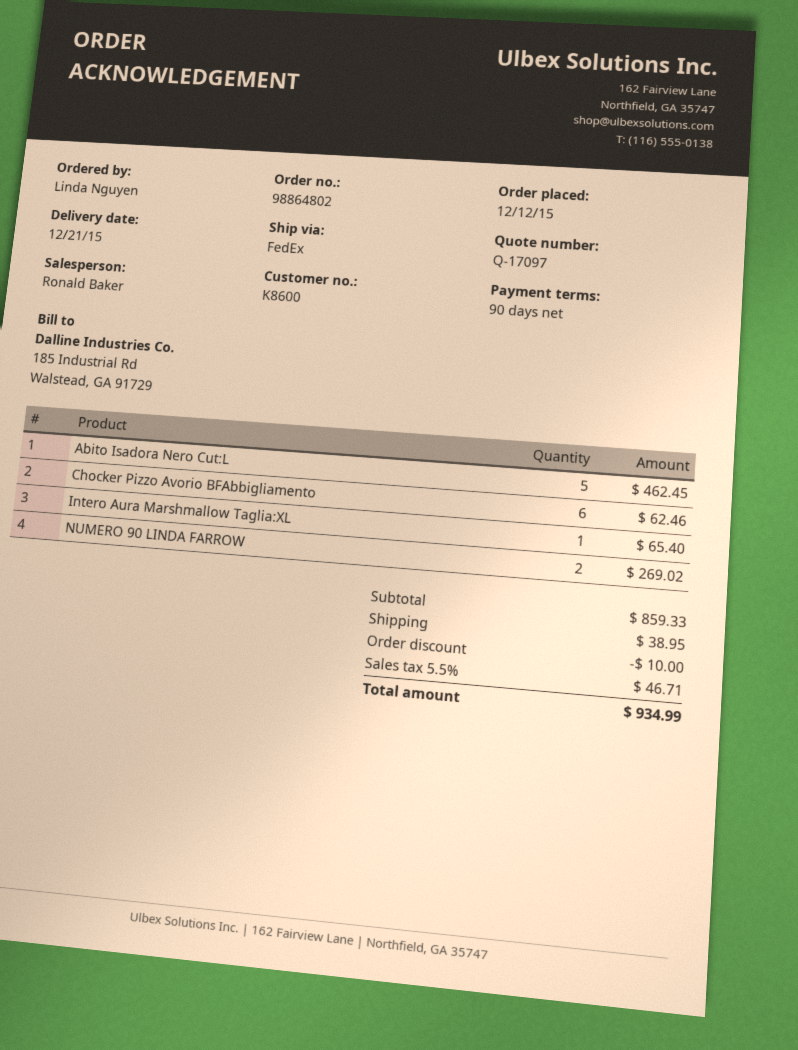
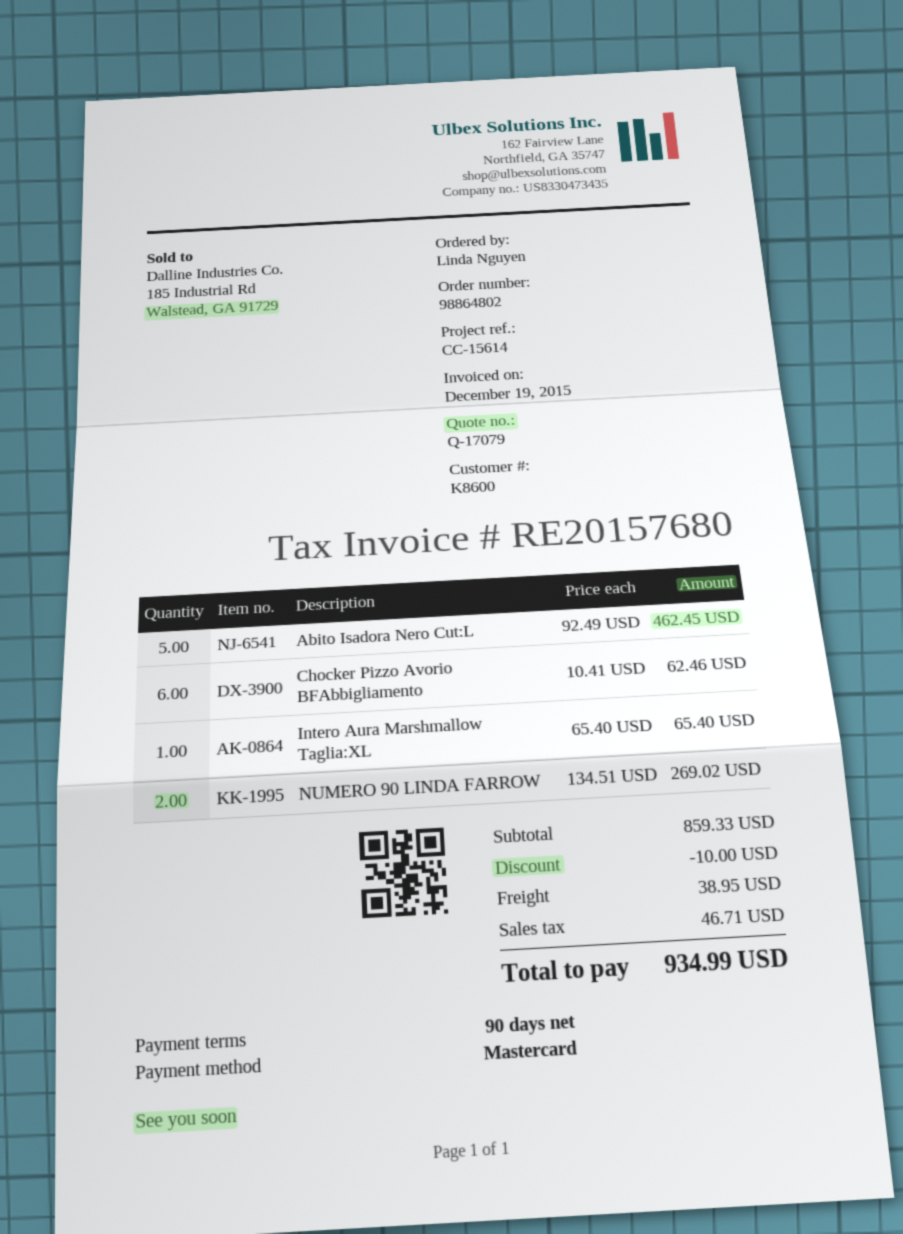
quote number: Q-17097 -> Q-17079

